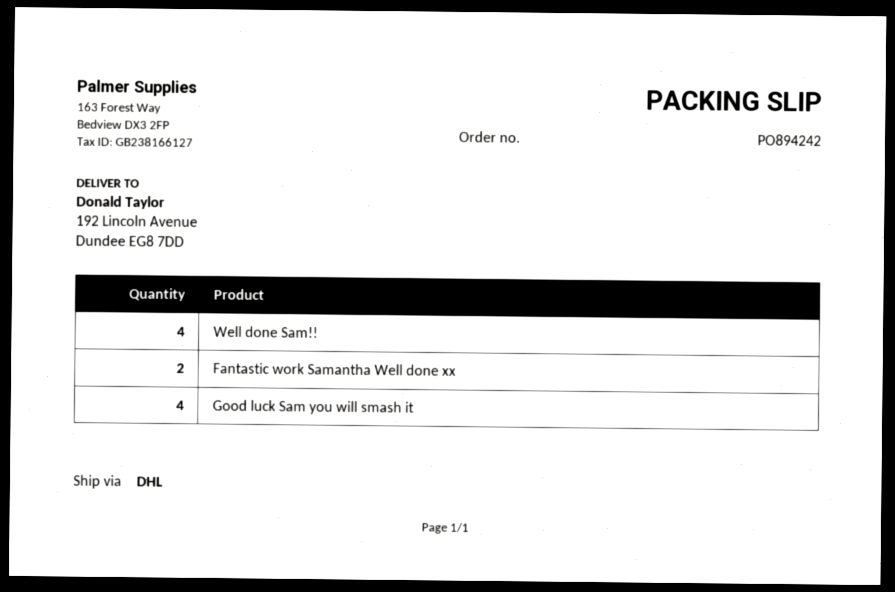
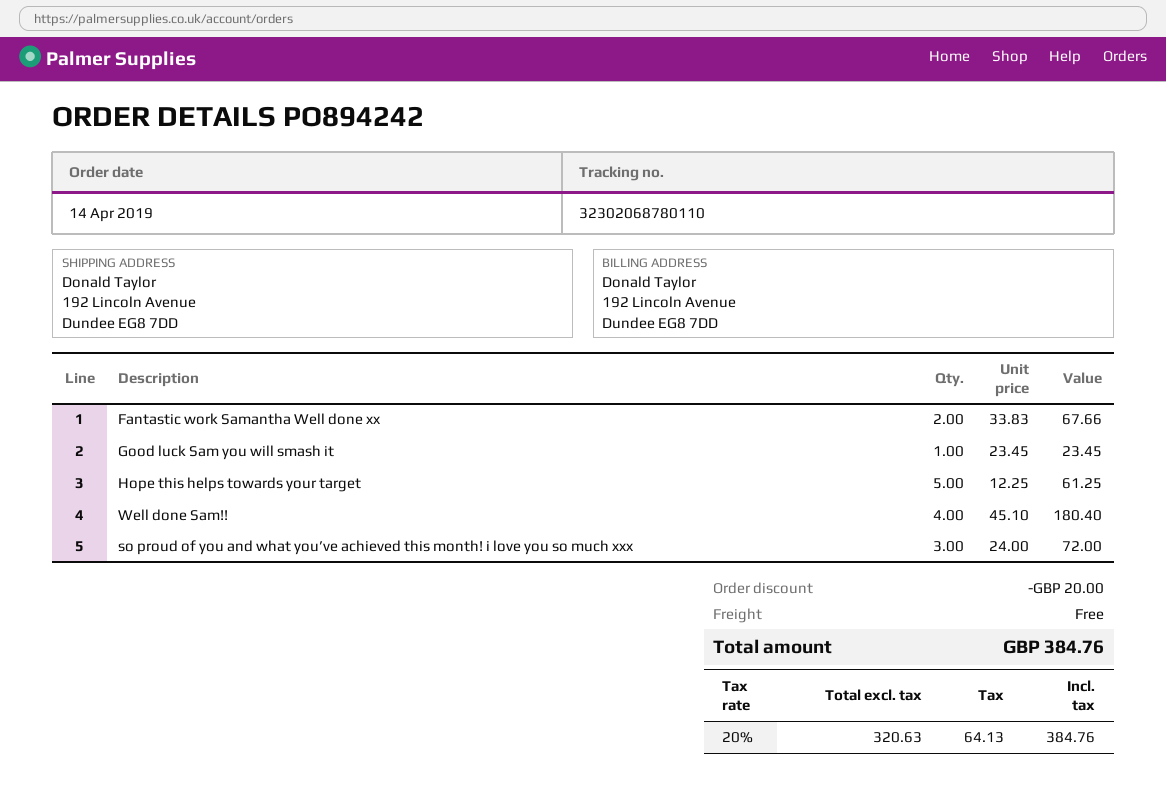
Good luck Sam you will smash it: 4 -> 1
Hope this helps towards your target: none -> 5
so proud of you and what you’ve achieved this month! i love you so much xxx: none -> 3

